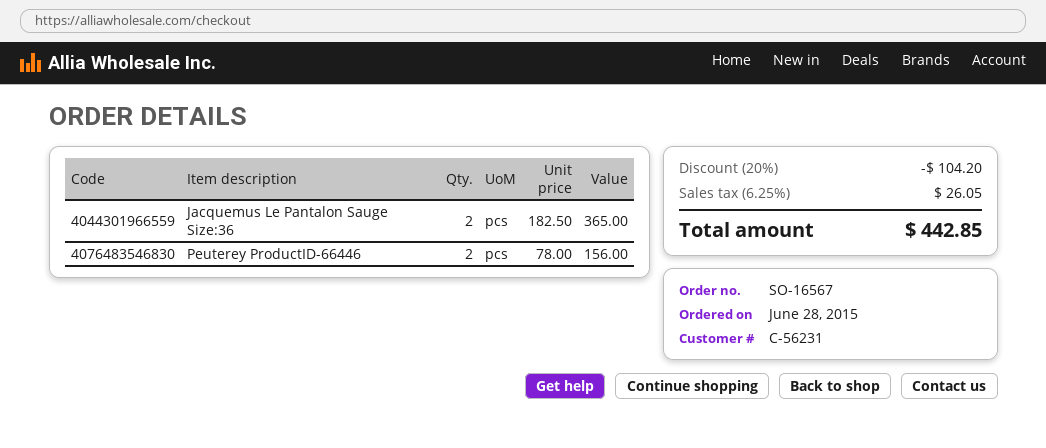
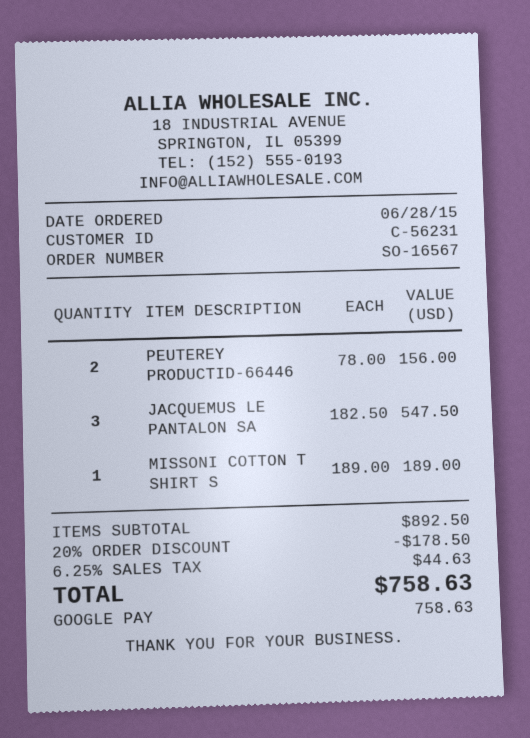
Jacquemus Le Pantalon Sauge Size:36: 2 x 182.50 = 365.00 -> 3 x 182.50 = 547.50
MISSONI COTTON T SHIRT S: none -> 1 x 189.00 = 189.00
discount: 20% = 104.20 -> 20% = 178.50
tax: 6.25% = 26.05 -> 6.25% = 44.63
total: 442.85 -> 758.63

